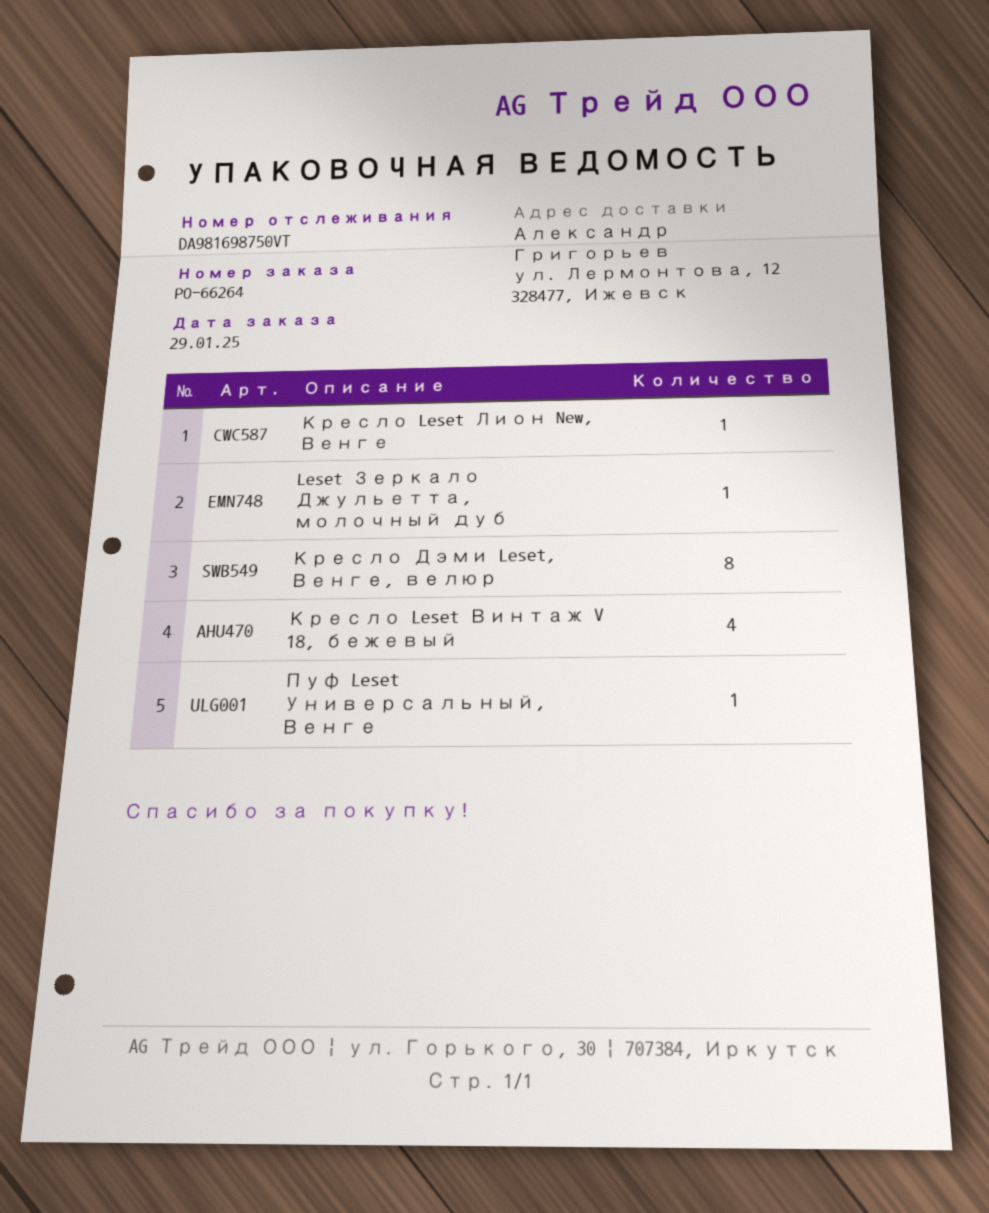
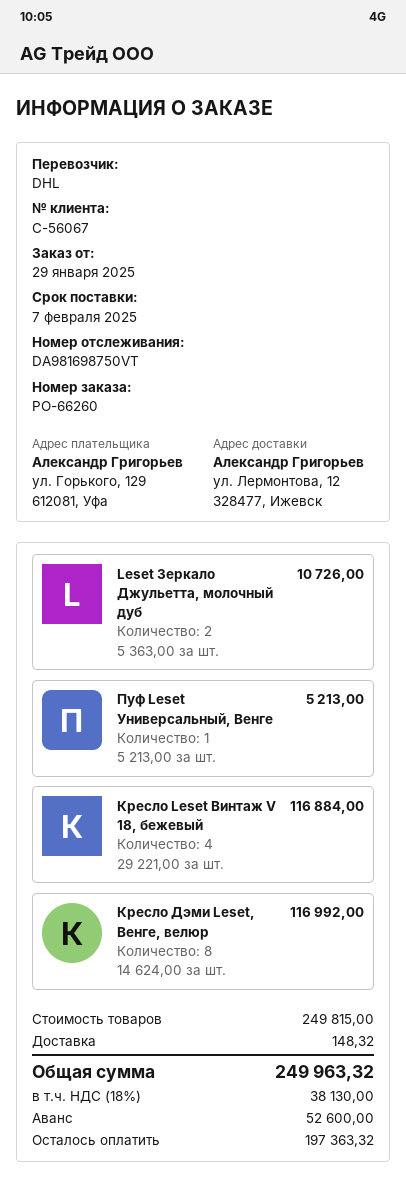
order number: PO-66264 -> PO-66260
Кресло Leset Лион New, Венге: 1 -> none
Leset Зеркало Джульетта, молочный дуб: 1 -> 2

